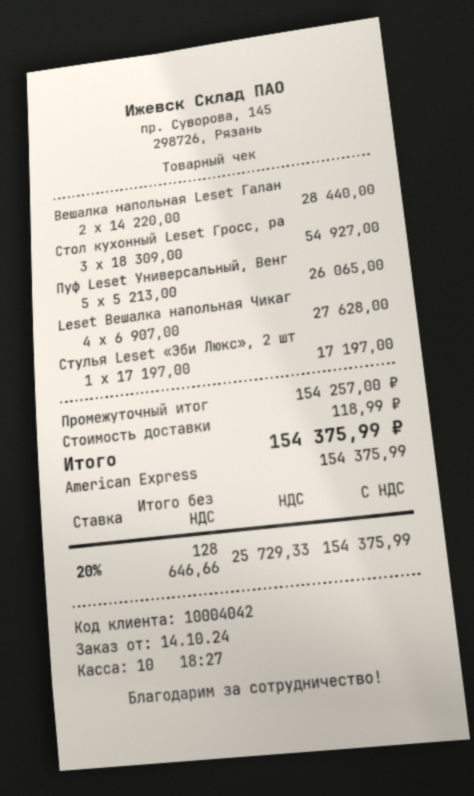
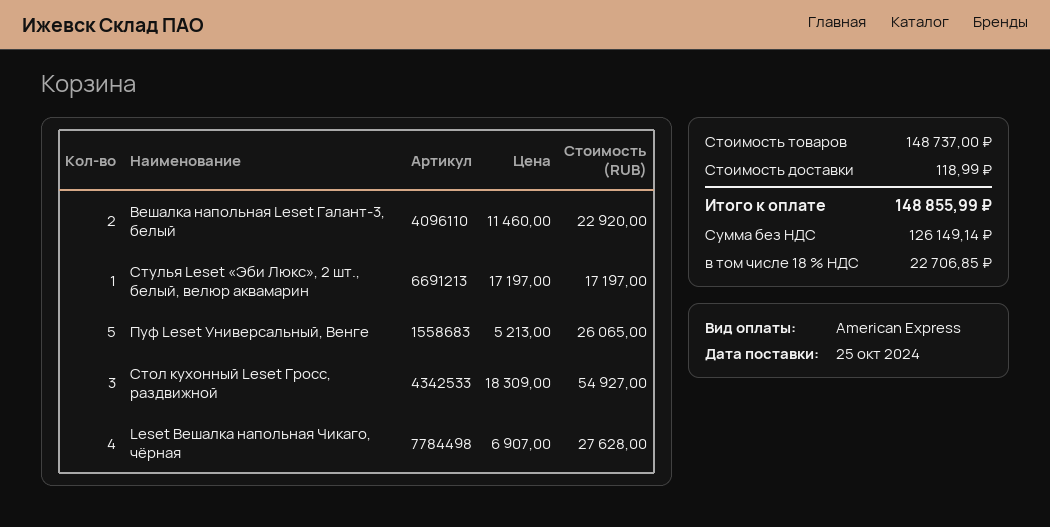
Вешалка напольная Leset Галан: 2 x 14220.00 = 28440.00 -> 2 x 11460.00 = 22920.00
subtotal: 154257.00 -> 148737.00
net: 128646.66 -> 126149.14
tax: 20% = 25729.33 -> 18% = 22706.85
total: 154375.99 -> 148855.99

